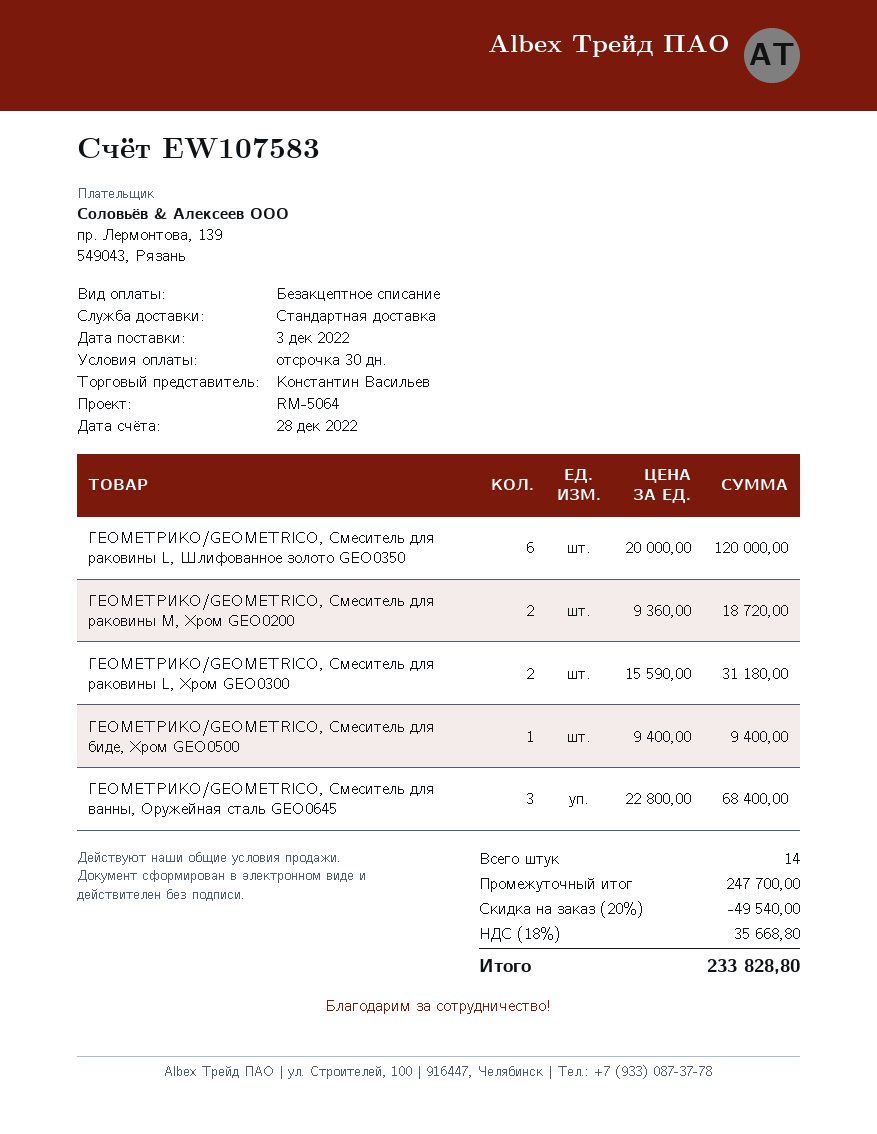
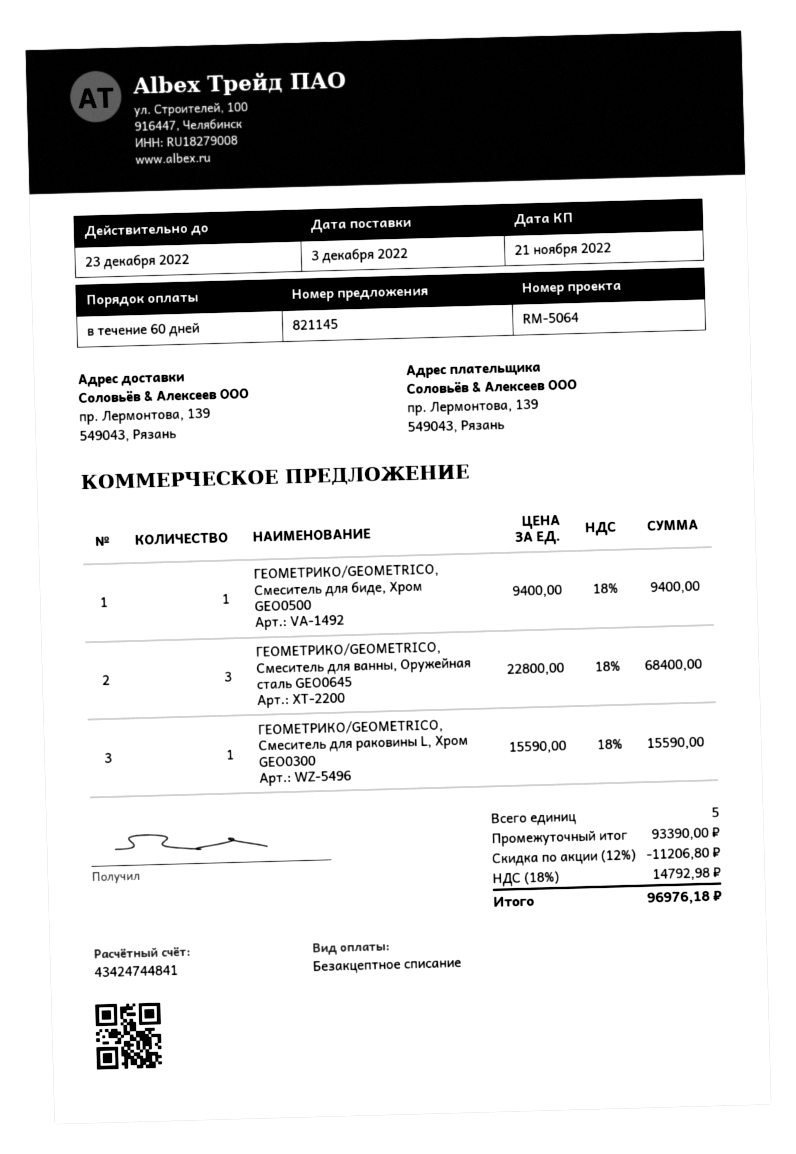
payment terms: 30 days -> 60 days
ГЕОМЕТРИКО/GEOMETRICO, Смеситель для раковины L, Шлифованное золото GEO0350: 6 x 20000.00 = 120000.00 -> none
ГЕОМЕТРИКО/GEOMETRICO, Смеситель для раковины M, Хром GEO0200: 2 x 9360.00 = 18720.00 -> none
ГЕОМЕТРИКО/GEOMETRICO, Смеситель для раковины L, Хром GEO0300: 2 x 15590.00 = 31180.00 -> 1 x 15590.00 = 15590.00
total quantity: 14 -> 5
subtotal: 247700.00 -> 93390.00
discount: 20% = 49540.00 -> 12% = 11206.80
tax: 18% = 35668.80 -> 18% = 14792.98
total: 233828.80 -> 96976.18

